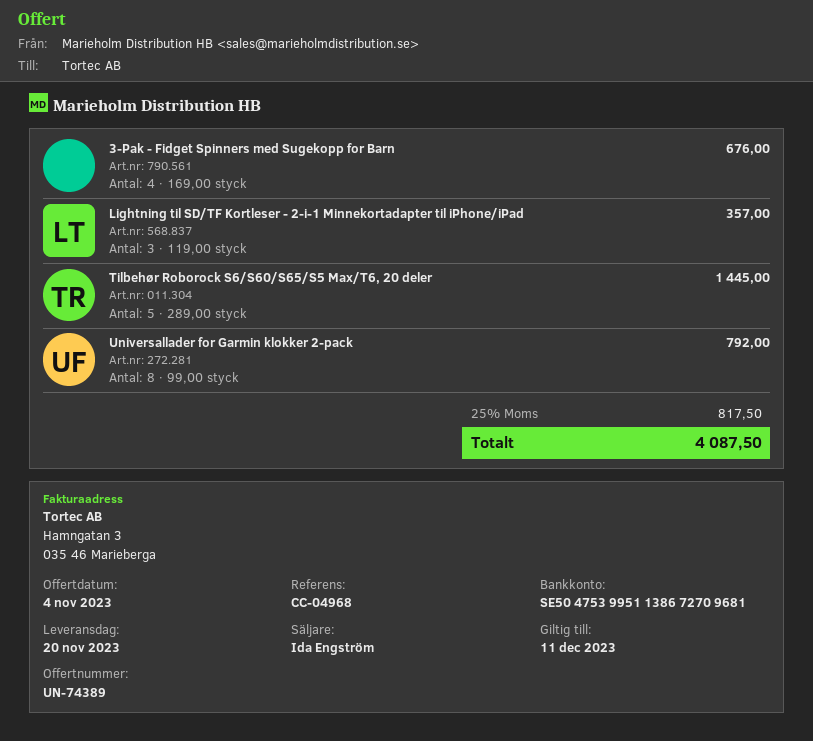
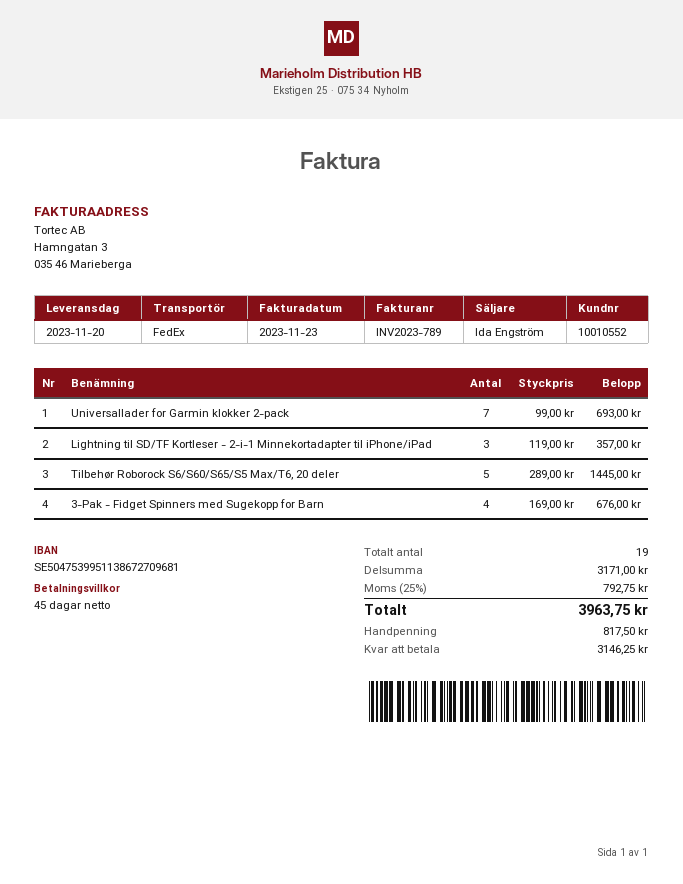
Universallader for Garmin klokker 2-pack: 8 x 99.00 = 792.00 -> 7 x 99.00 = 693.00
tax: 25% = 817.50 -> 25% = 792.75
total: 4087.50 -> 3963.75

